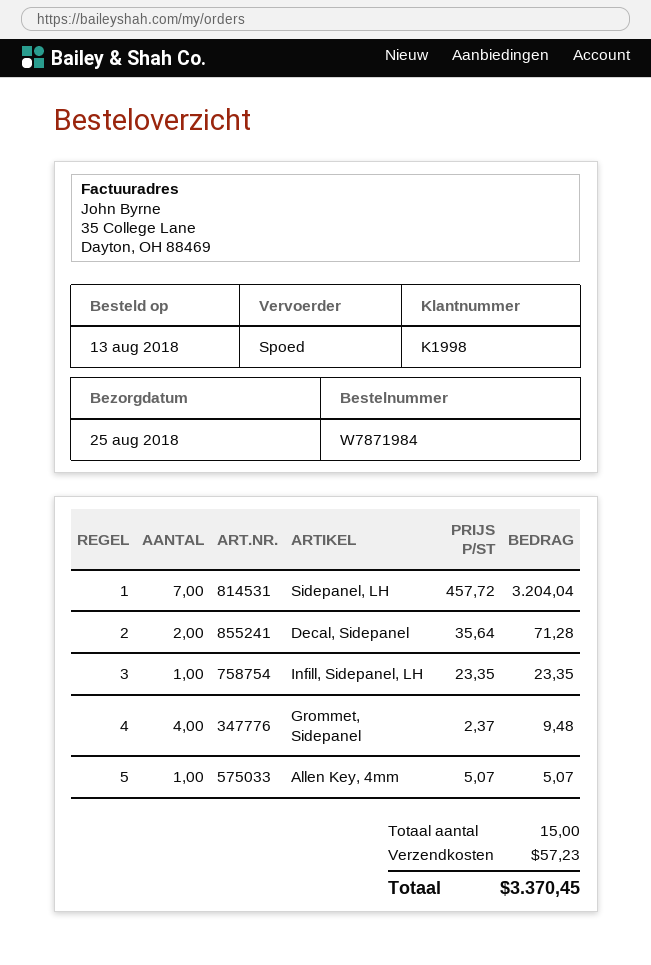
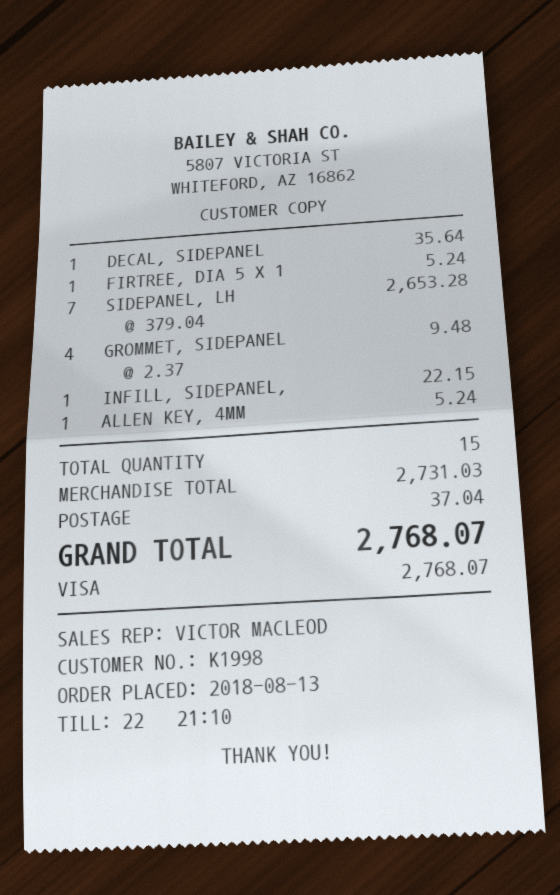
Sidepanel, LH: 7 x 457.72 = 3204.04 -> 7 x 379.04 = 2653.28
Decal, Sidepanel: 2 x 35.64 = 71.28 -> 1 x 35.64 = 35.64
Infill, Sidepanel, LH: 1 x 23.35 = 23.35 -> 1 x 22.15 = 22.15
Allen Key, 4mm: 1 x 5.07 = 5.07 -> 1 x 5.24 = 5.24
FIRTREE, DIA 5 X 1: none -> 1 x 5.24 = 5.24
shipping: 57.23 -> 37.04
total: 3370.45 -> 2768.07

